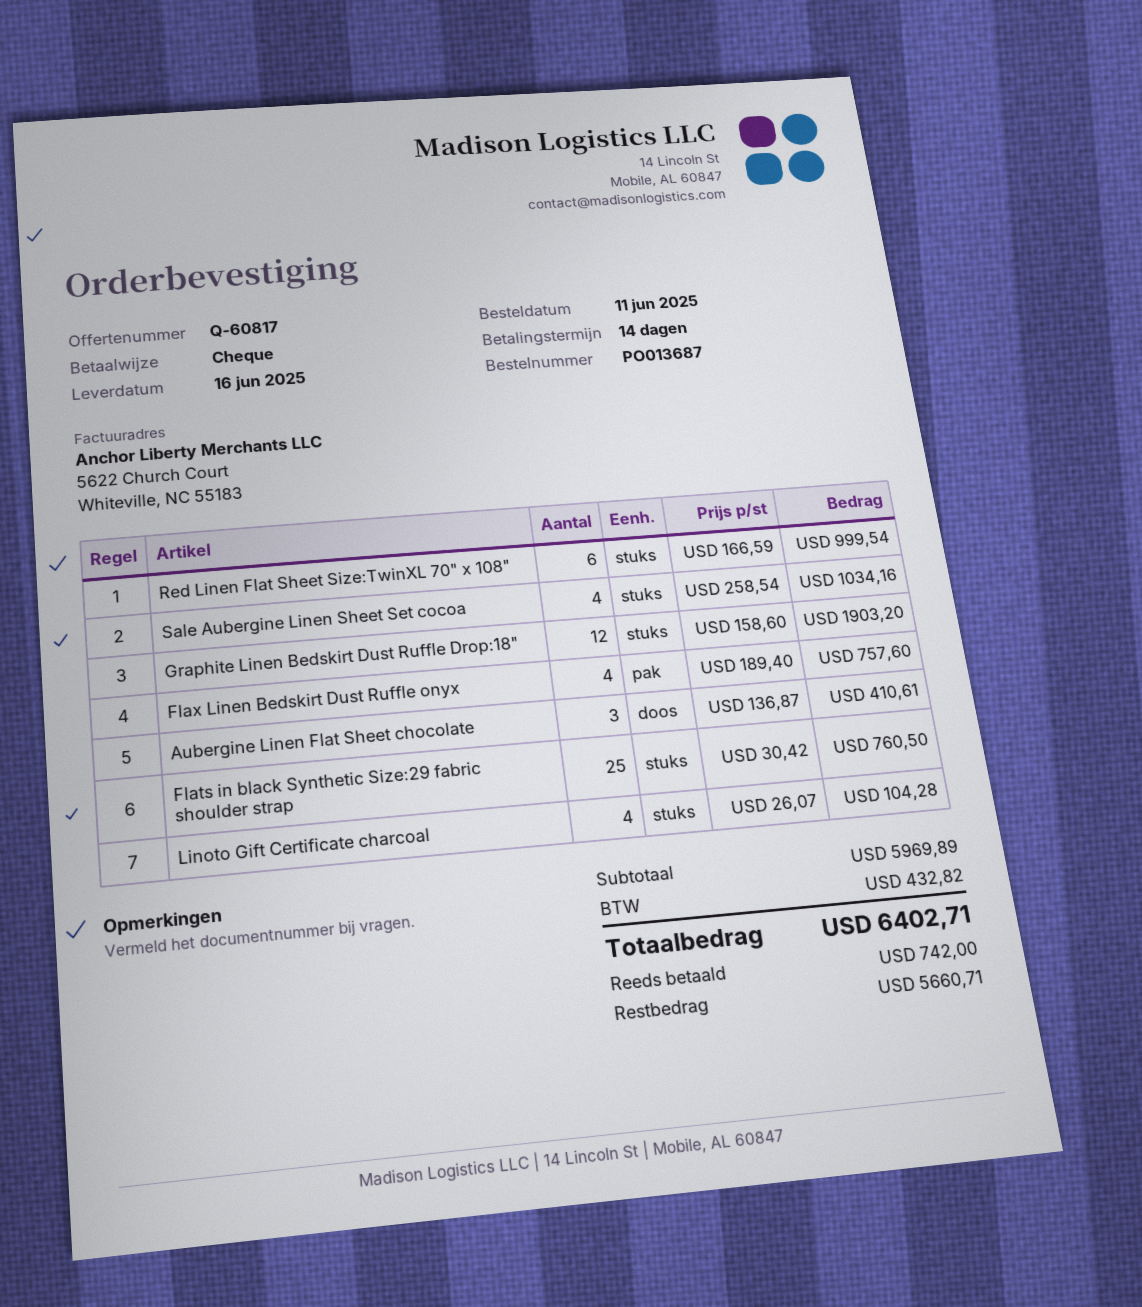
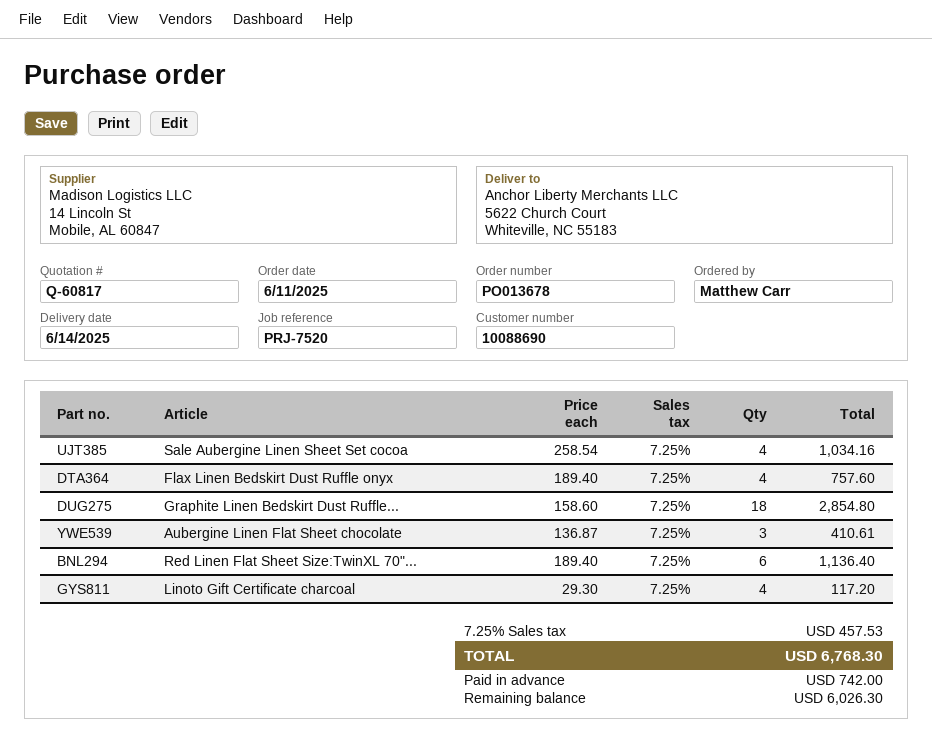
order number: PO013687 -> PO013678
delivery date: 2025-06-16 -> 2025-06-14
Red Linen Flat Sheet Size:TwinXL 70" x 108": 6 x 166.59 = 999.54 -> 6 x 189.40 = 1136.40
Graphite Linen Bedskirt Dust Ruffle Drop:18": 12 x 158.60 = 1903.20 -> 18 x 158.60 = 2854.80
Flats in black Synthetic Size:29 fabric shoulder strap: 25 x 30.42 = 760.50 -> none
Linoto Gift Certificate charcoal: 4 x 26.07 = 104.28 -> 4 x 29.30 = 117.20
tax: 432.82 -> 457.53
total: 6402.71 -> 6768.30
balance: 5660.71 -> 6026.30

